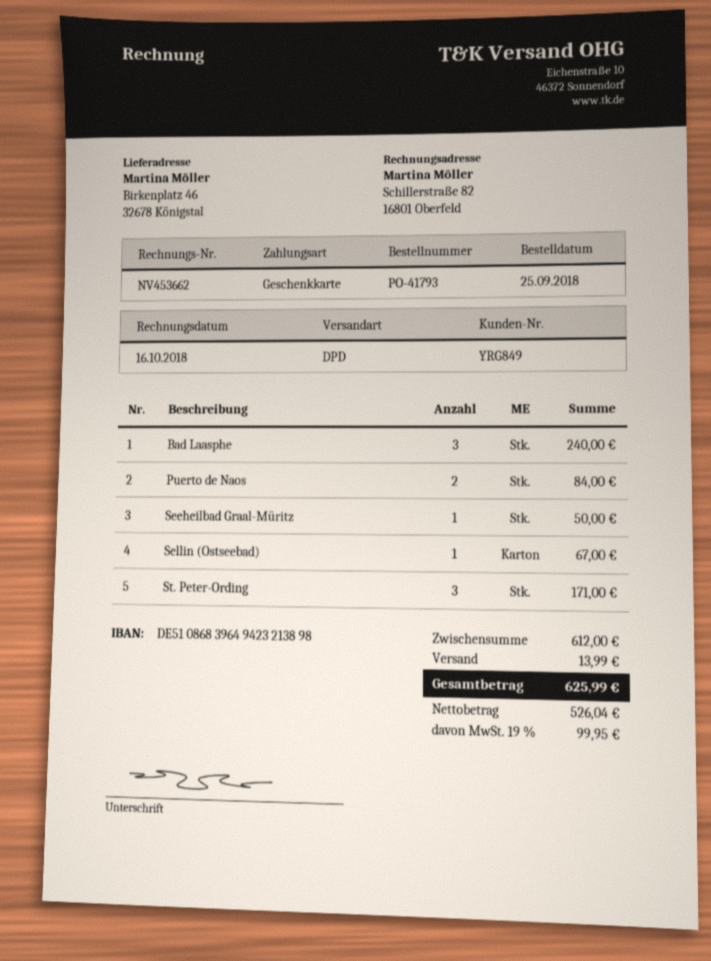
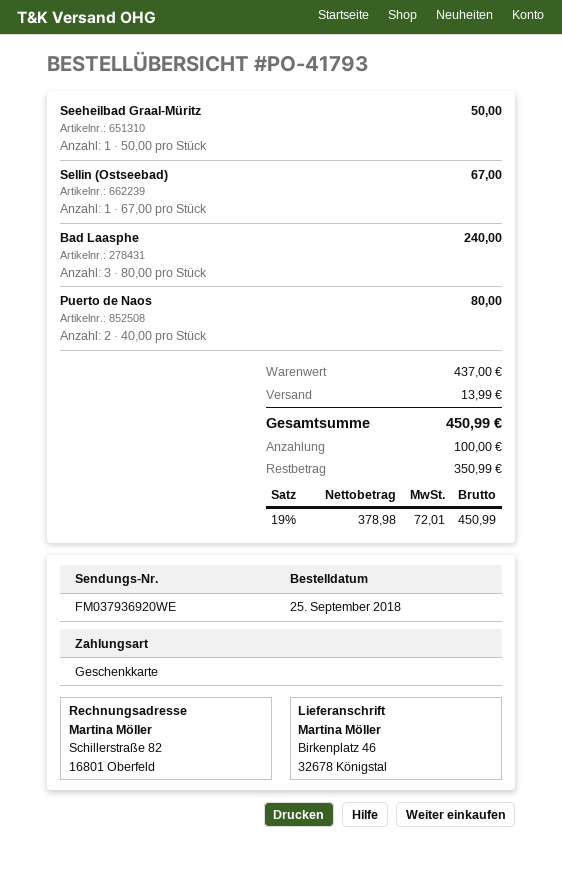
Puerto de Naos: 2 for 84.00 -> 2 for 80.00
St. Peter-Ording: 3 for 171.00 -> none
subtotal: 612.00 -> 437.00
net: 526.04 -> 378.98
tax: 19% = 99.95 -> 19% = 72.01
total: 625.99 -> 450.99

